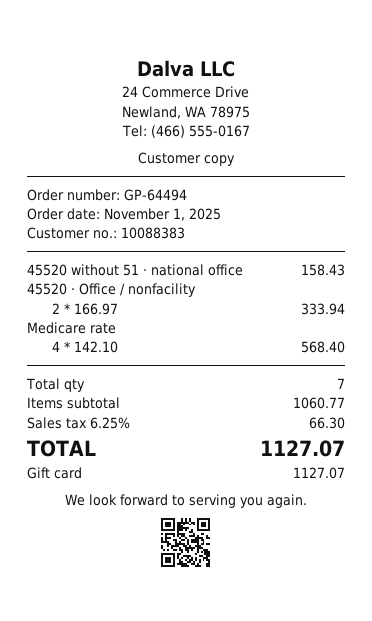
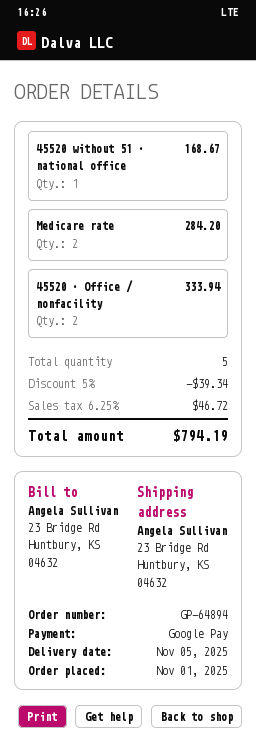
order number: GP-64494 -> GP-64894
payment method: gift card -> Google Pay
45520 without 51 · national office: 1 for 158.43 -> 1 for 168.67
Medicare rate: 4 for 568.40 -> 2 for 284.20
total quantity: 7 -> 5
discount: none -> 5% = 39.34
tax: 6.25% = 66.30 -> 6.25% = 46.72
total: 1127.07 -> 794.19

